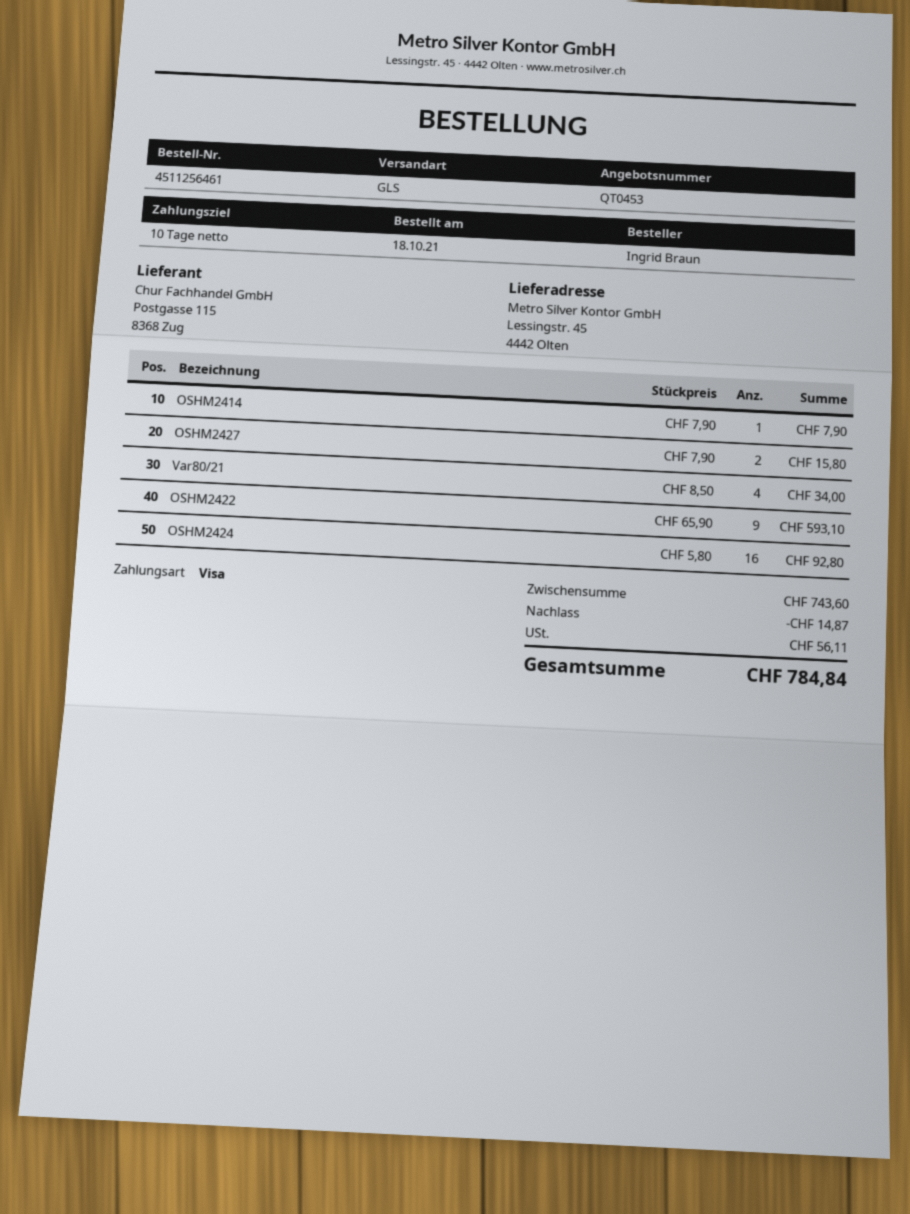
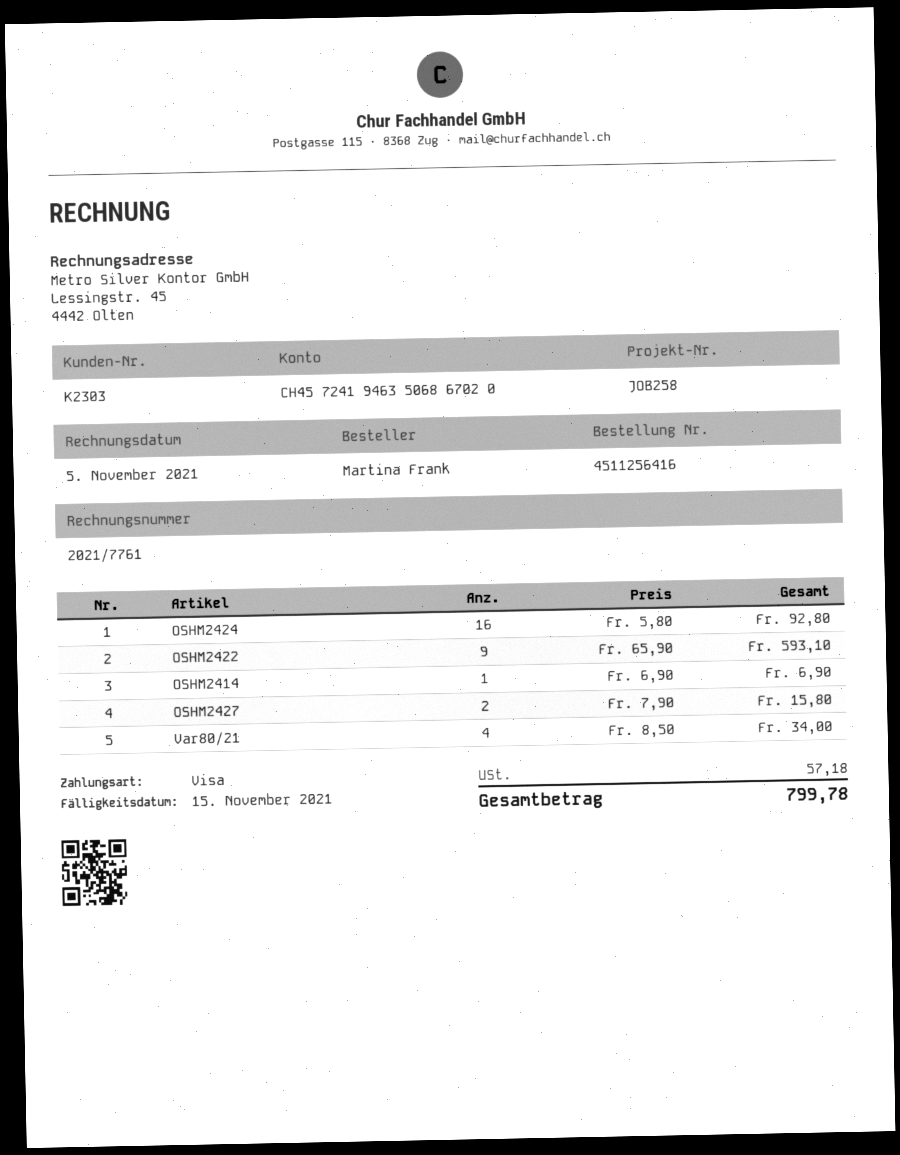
order number: 4511256461 -> 4511256416
ordered by: Ingrid Braun -> Martina Frank
OSHM2414: 1 x 7.90 = 7.90 -> 1 x 6.90 = 6.90
discount: 14.87 -> none
tax: 56.11 -> 57.18
total: 784.84 -> 799.78

